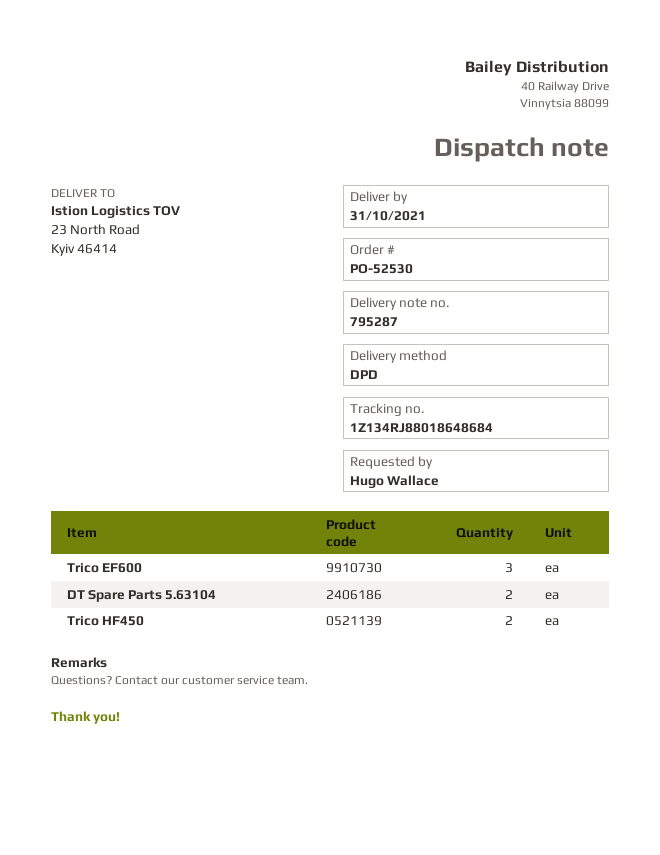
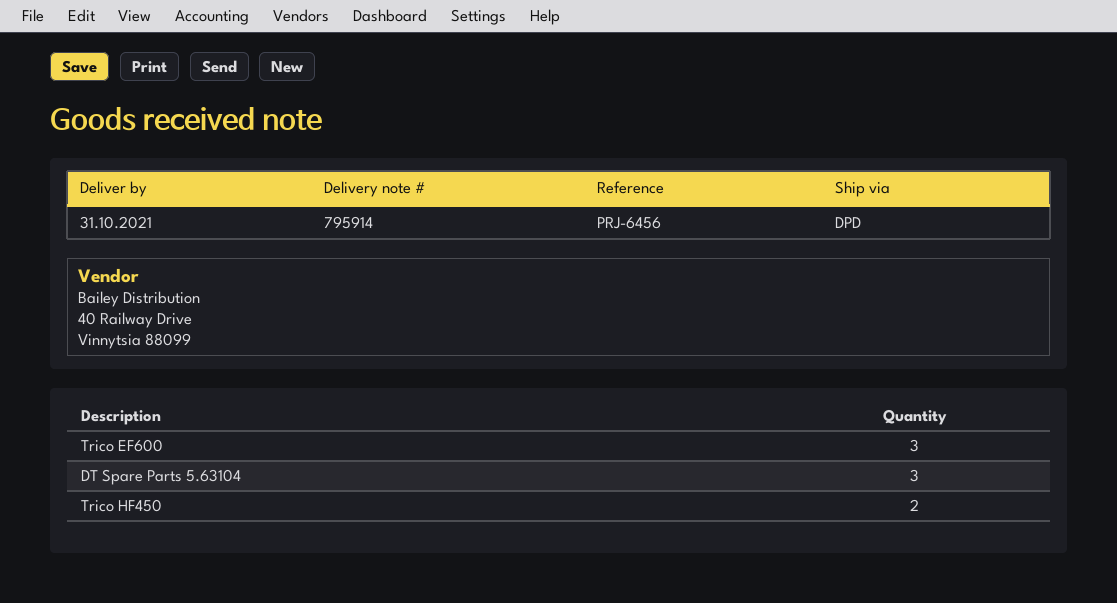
delivery note number: 795287 -> 795914
DT Spare Parts 5.63104: 2 -> 3

